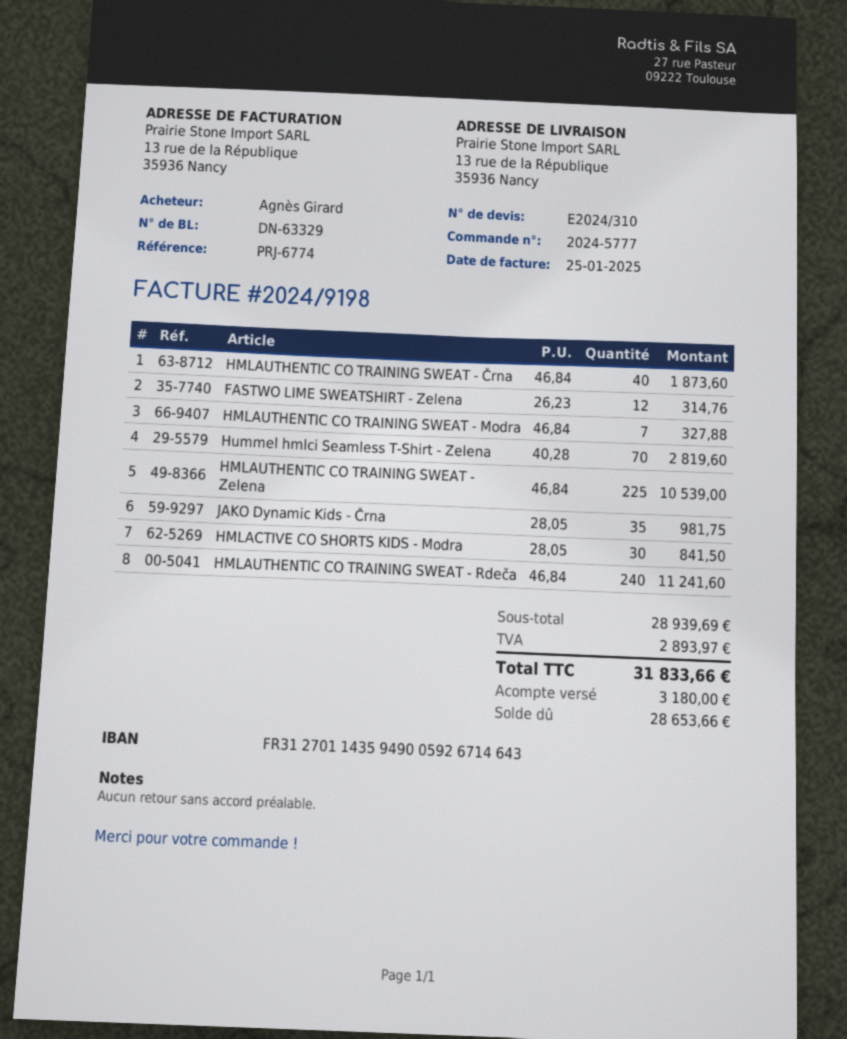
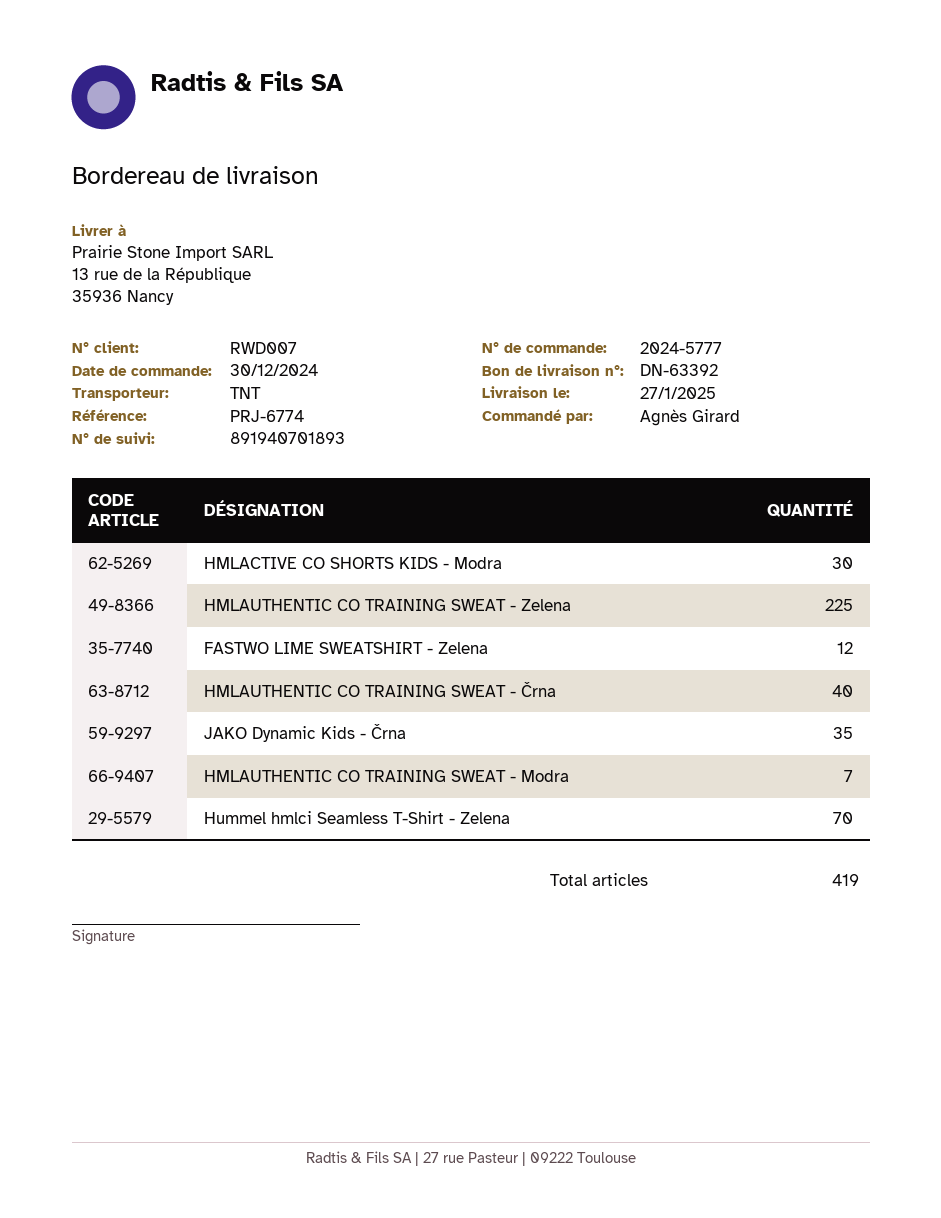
delivery note number: DN-63329 -> DN-63392
HMLAUTHENTIC CO TRAINING SWEAT - Rdeča: 240 -> none

